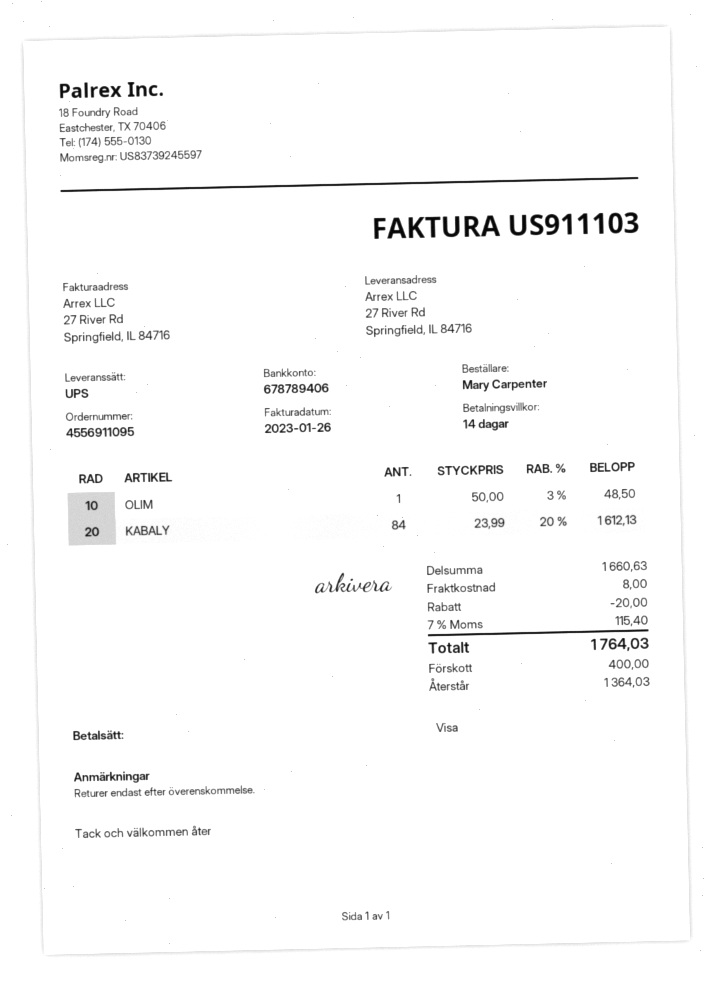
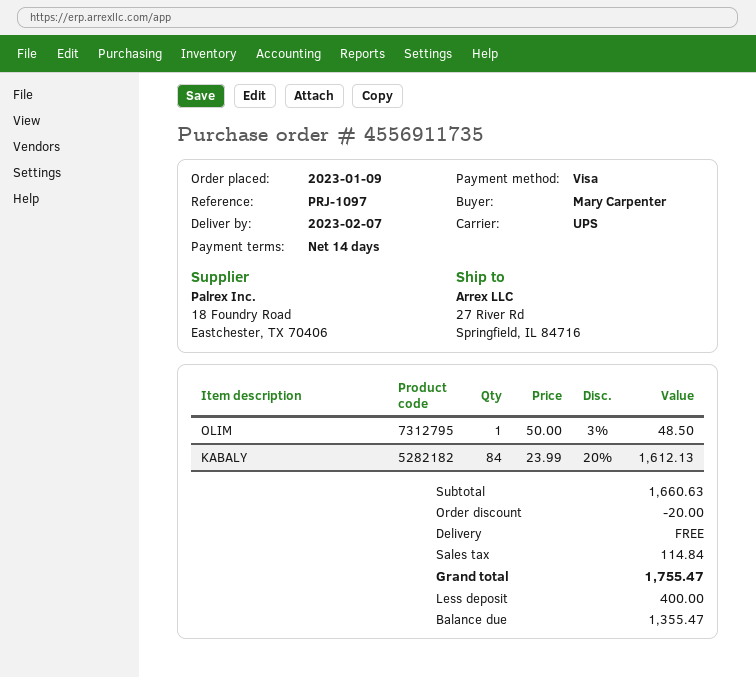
order number: 4556911095 -> 4556911735
shipping: 8.00 -> 0.00
tax: 115.40 -> 114.84
total: 1764.03 -> 1755.47
balance: 1364.03 -> 1355.47

